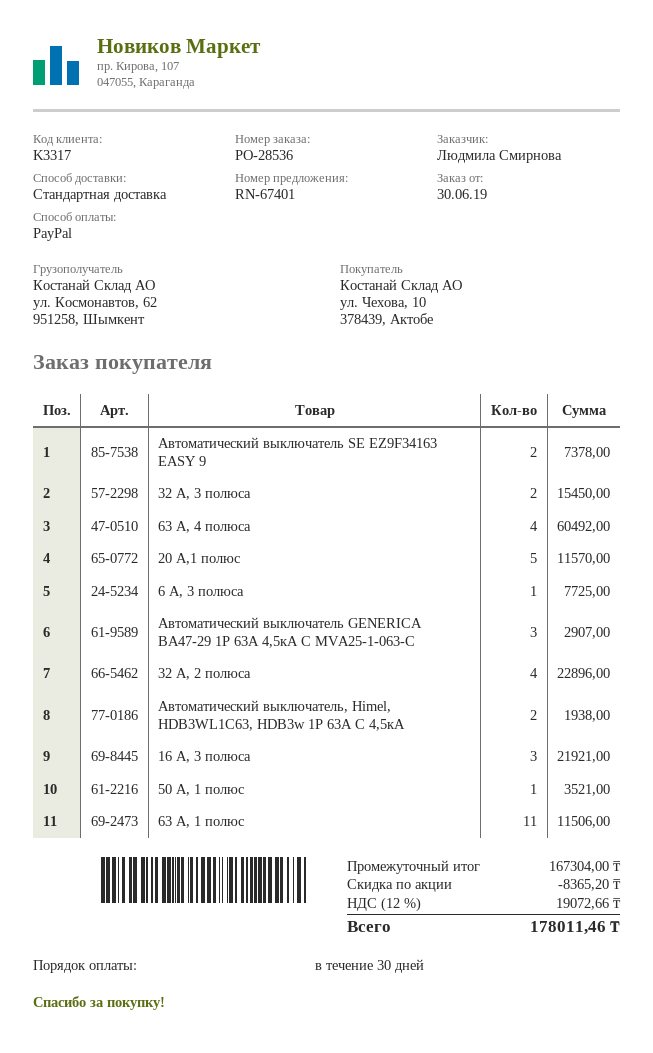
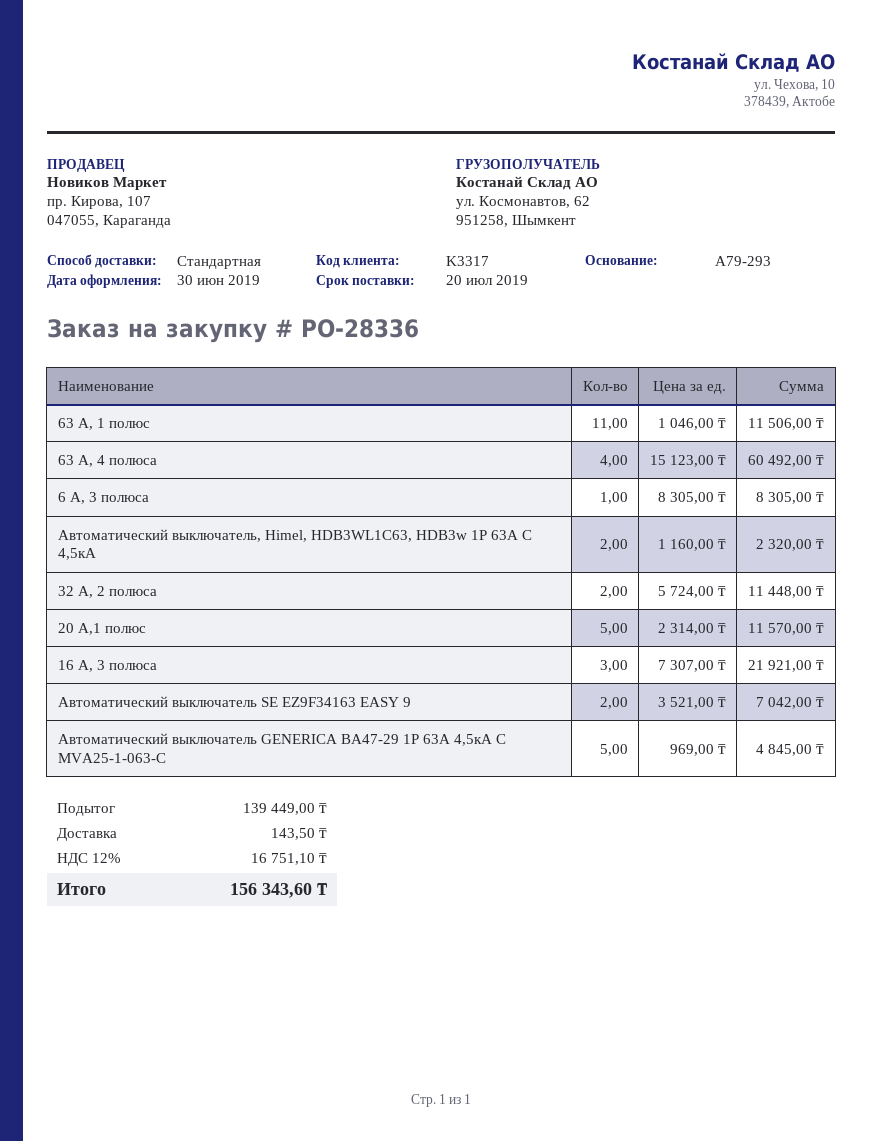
order number: PO-28536 -> PO-28336
Автоматический выключатель SE EZ9F34163 EASY 9: 2 for 7378.00 -> 2 for 7042.00
32 А, 3 полюса: 2 for 15450.00 -> none
6 А, 3 полюса: 1 for 7725.00 -> 1 for 8305.00
Автоматический выключатель GENERICA ВА47-29 1Р 63А 4,5кА С MVA25-1-063-C: 3 for 2907.00 -> 5 for 4845.00
32 А, 2 полюса: 4 for 22896.00 -> 2 for 11448.00
Автоматический выключатель, Himel, HDB3WL1C63, HDB3w 1Р 63А С 4,5кА: 2 for 1938.00 -> 2 for 2320.00
50 А, 1 полюс: 1 for 3521.00 -> none
subtotal: 167304.00 -> 139449.00
discount: 8365.20 -> none
shipping: none -> 143.50
tax: 12% = 19072.66 -> 12% = 16751.10
total: 178011.46 -> 156343.60

